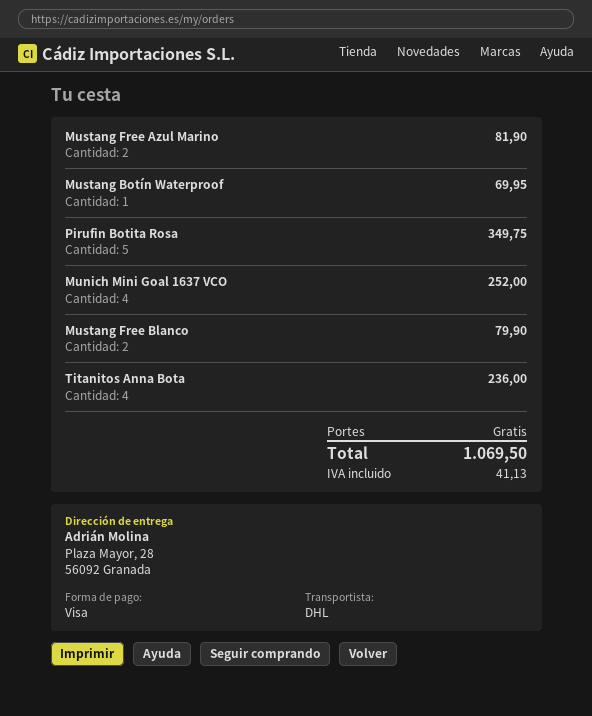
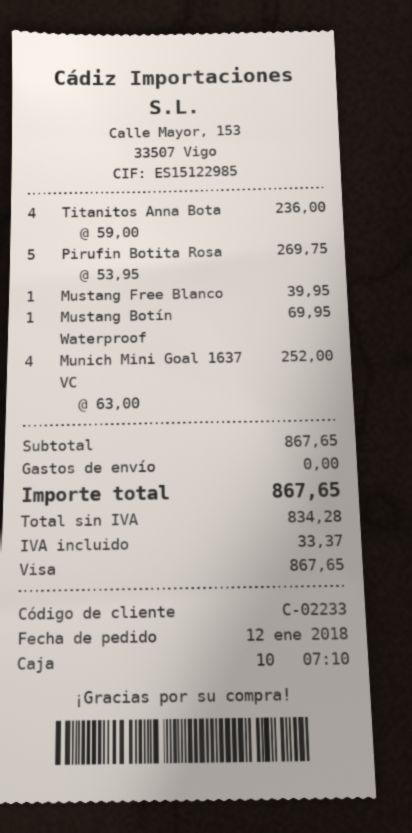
Mustang Free Azul Marino: 2 for 81.90 -> none
Pirufin Botita Rosa: 5 for 349.75 -> 5 for 269.75
Mustang Free Blanco: 2 for 79.90 -> 1 for 39.95
tax: 41.13 -> 33.37
total: 1069.50 -> 867.65

